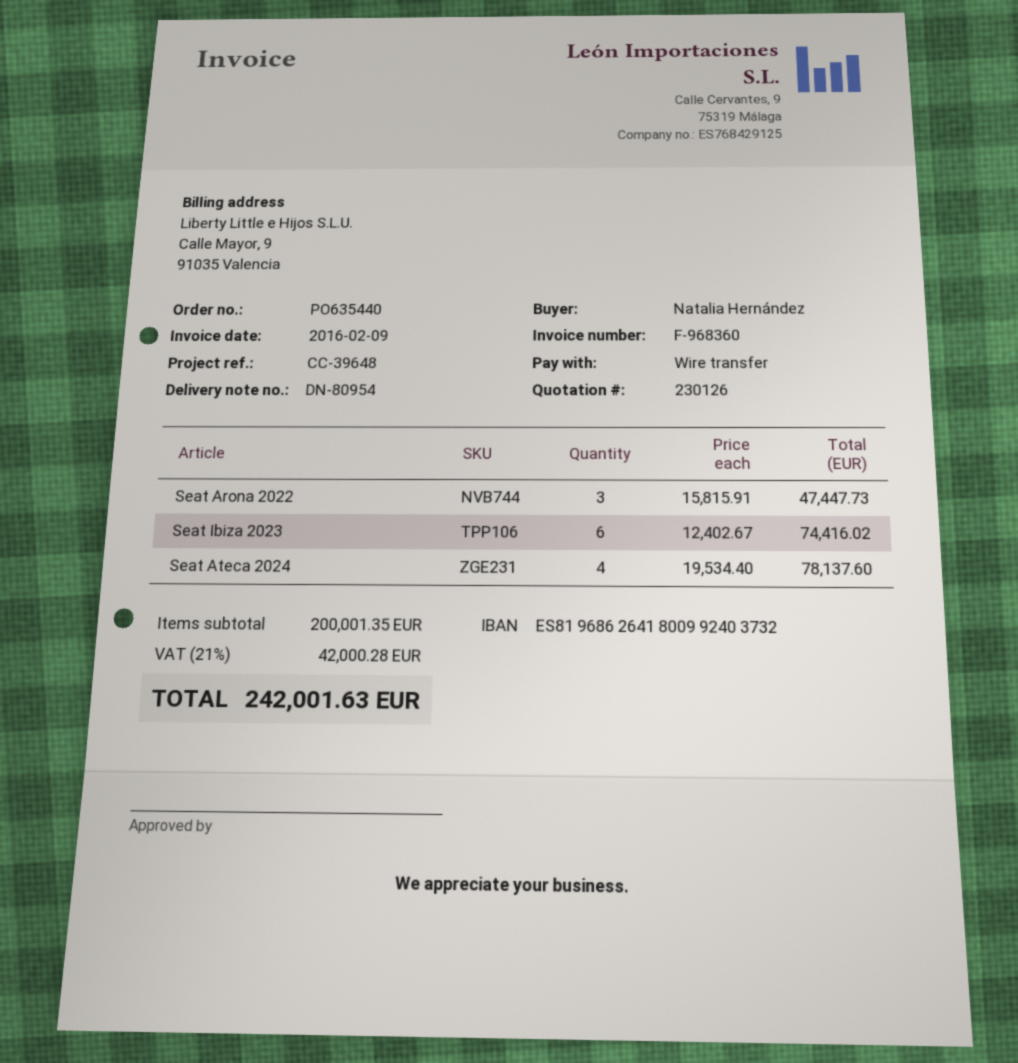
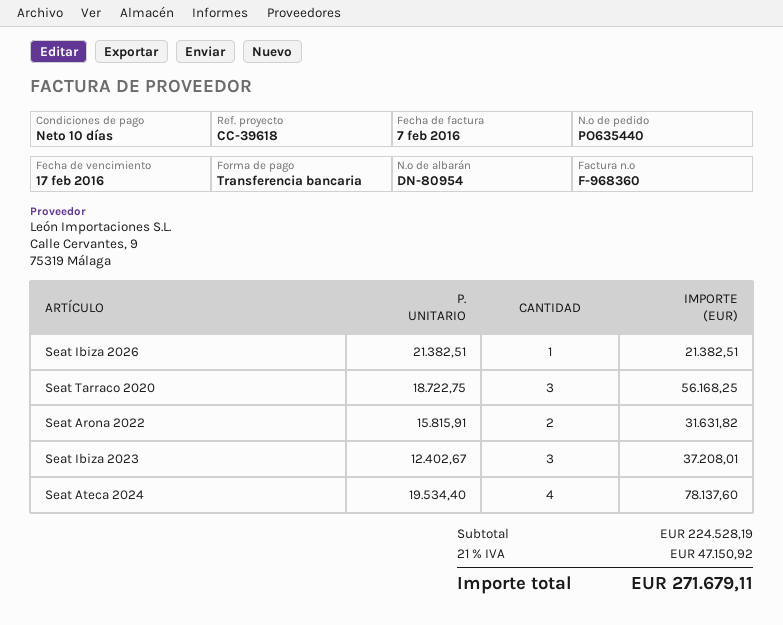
invoice date: 2016-02-09 -> 2016-02-07
reference: CC-39648 -> CC-39618
Seat Arona 2022: 3 x 15815.91 = 47447.73 -> 2 x 15815.91 = 31631.82
Seat Ibiza 2023: 6 x 12402.67 = 74416.02 -> 3 x 12402.67 = 37208.01
Seat Ibiza 2026: none -> 1 x 21382.51 = 21382.51
Seat Tarraco 2020: none -> 3 x 18722.75 = 56168.25
subtotal: 200001.35 -> 224528.19
tax: 21% = 42000.28 -> 21% = 47150.92
total: 242001.63 -> 271679.11

